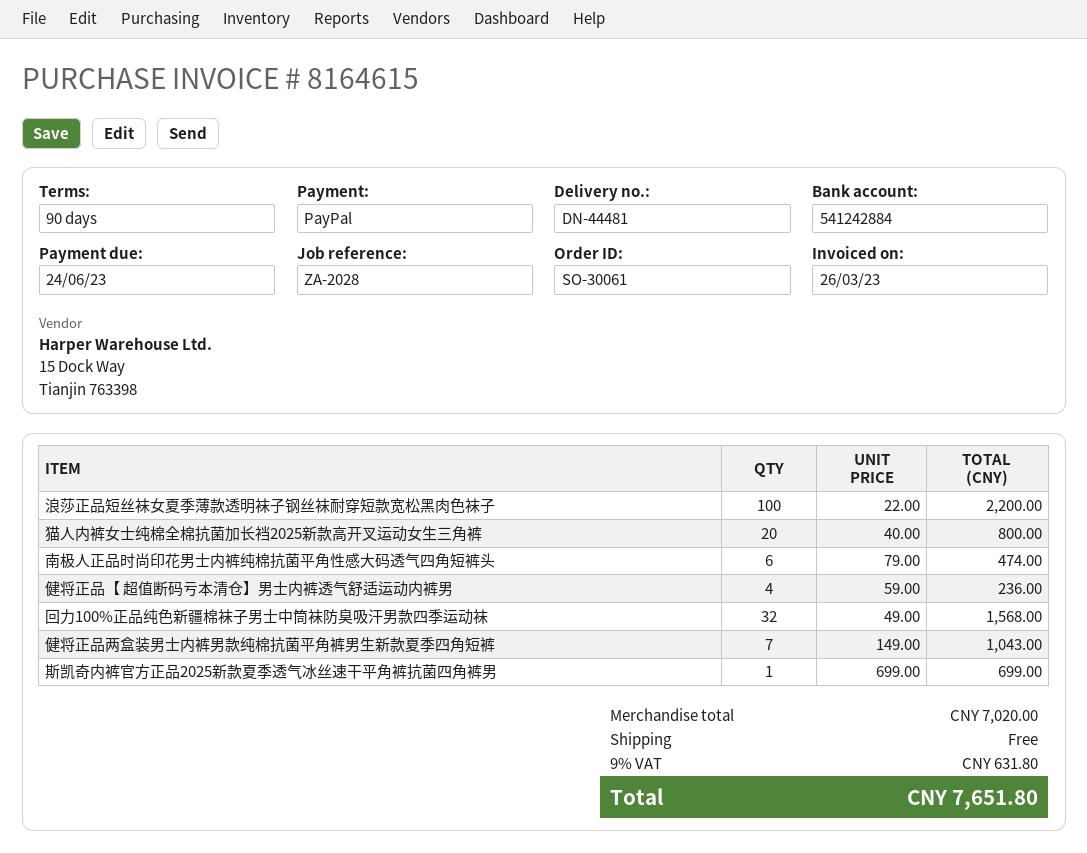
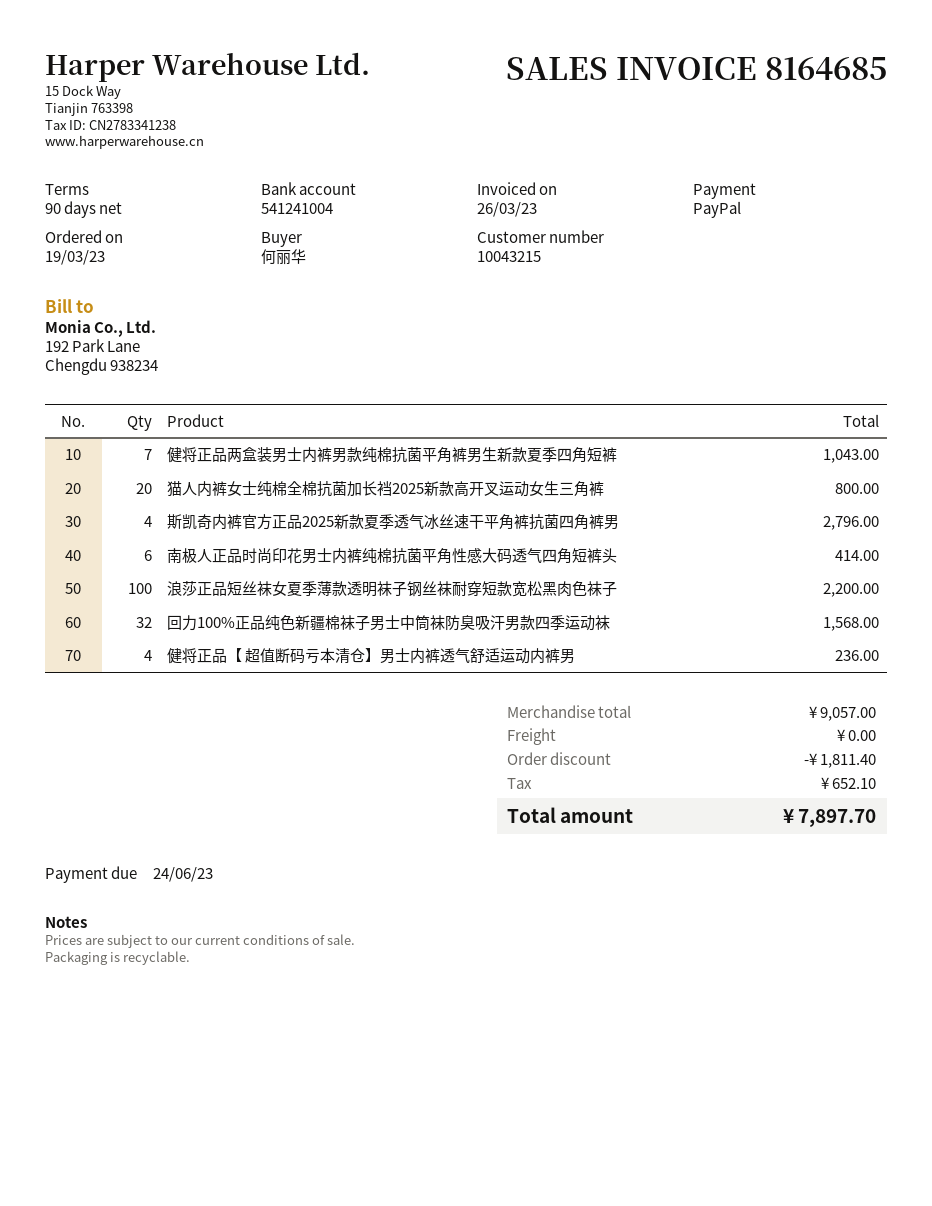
invoice number: 8164615 -> 8164685
bank account: 541242884 -> 541241004
南极人正品时尚印花男士内裤纯棉抗菌平角性感大码透气四角短裤头: 6 for 474.00 -> 6 for 414.00
斯凯奇内裤官方正品2025新款夏季透气冰丝速干平角裤抗菌四角裤男: 1 for 699.00 -> 4 for 2796.00
subtotal: 7020.00 -> 9057.00
discount: none -> 1811.40
tax: 631.80 -> 652.10
total: 7651.80 -> 7897.70

